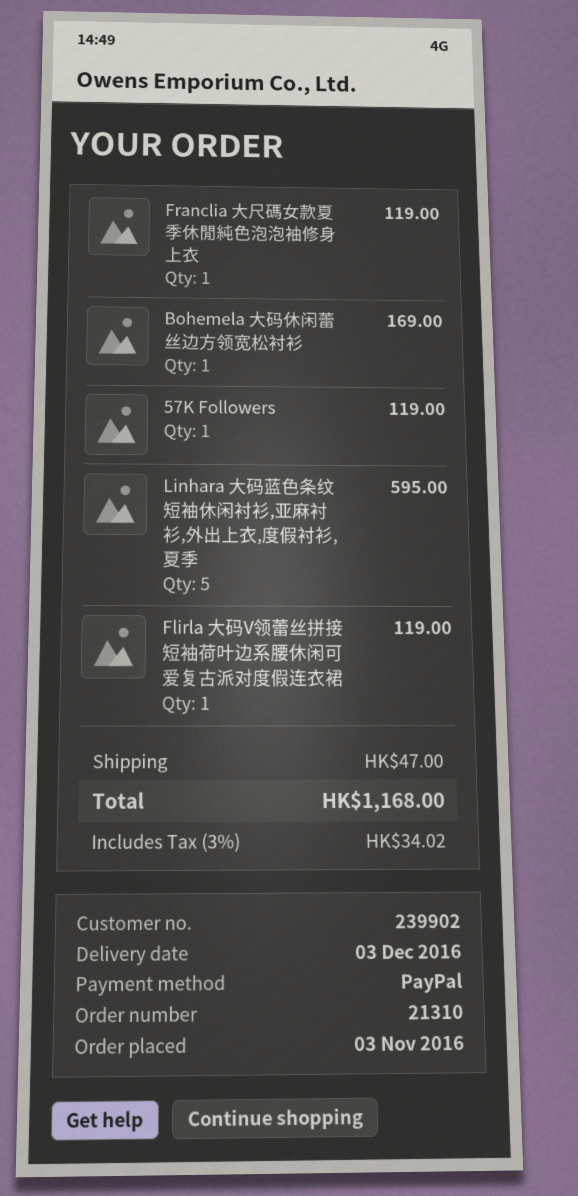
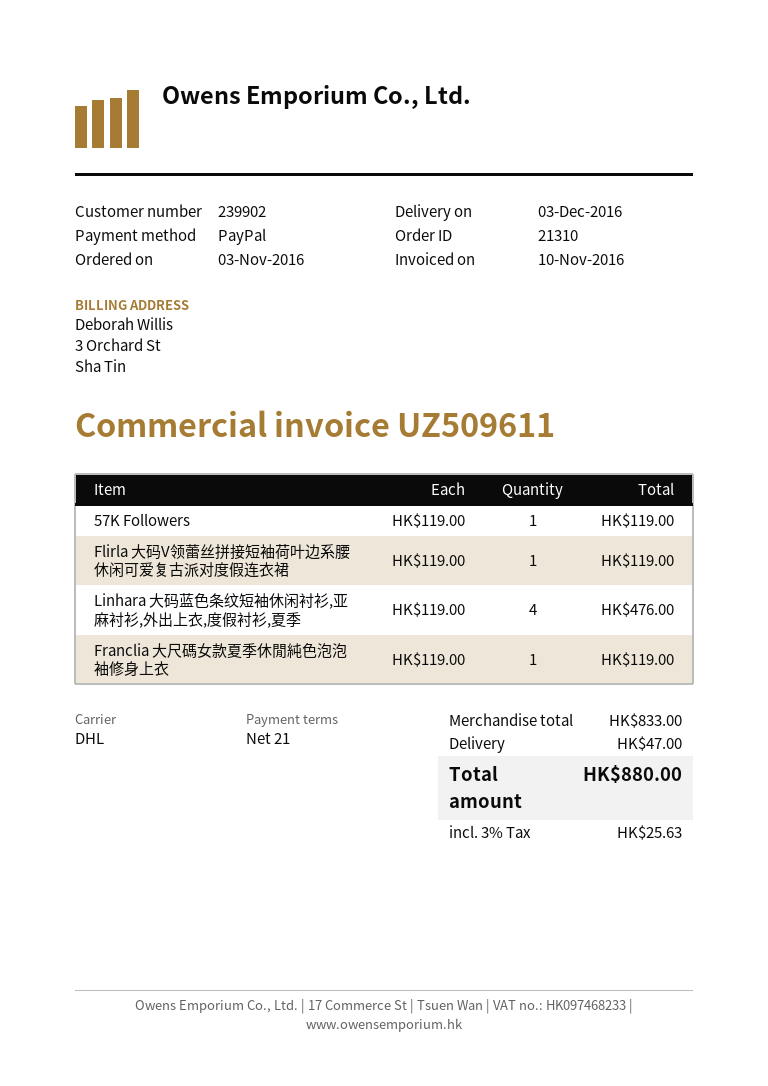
Bohemela 大码休闲蕾丝边方领宽松衬衫: 1 for 169.00 -> none
Linhara 大码蓝色条纹短袖休闲衬衫,亚麻衬衫,外出上衣,度假衬衫,夏季: 5 for 595.00 -> 4 for 476.00
tax: 3% = 34.02 -> 3% = 25.63
total: 1168.00 -> 880.00

